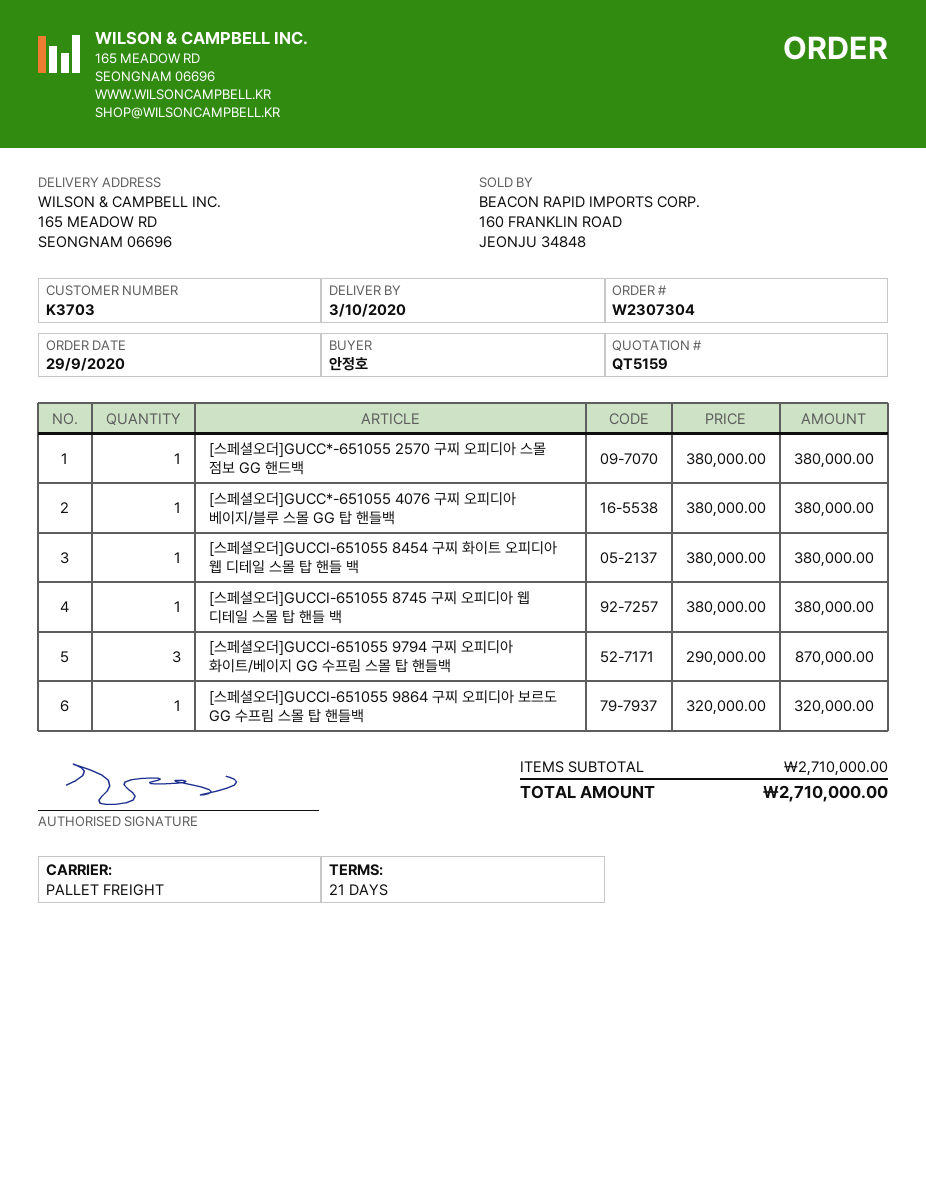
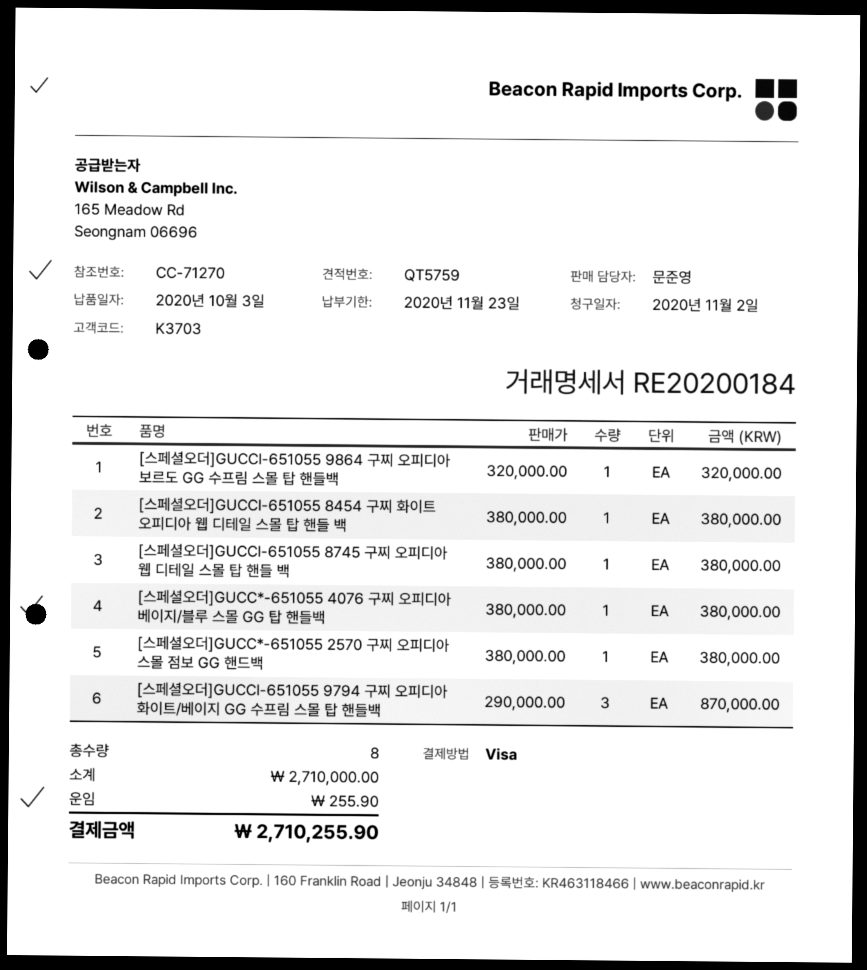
quote number: QT5159 -> QT5759
shipping: none -> 255.90
total: 2710000.00 -> 2710255.90

